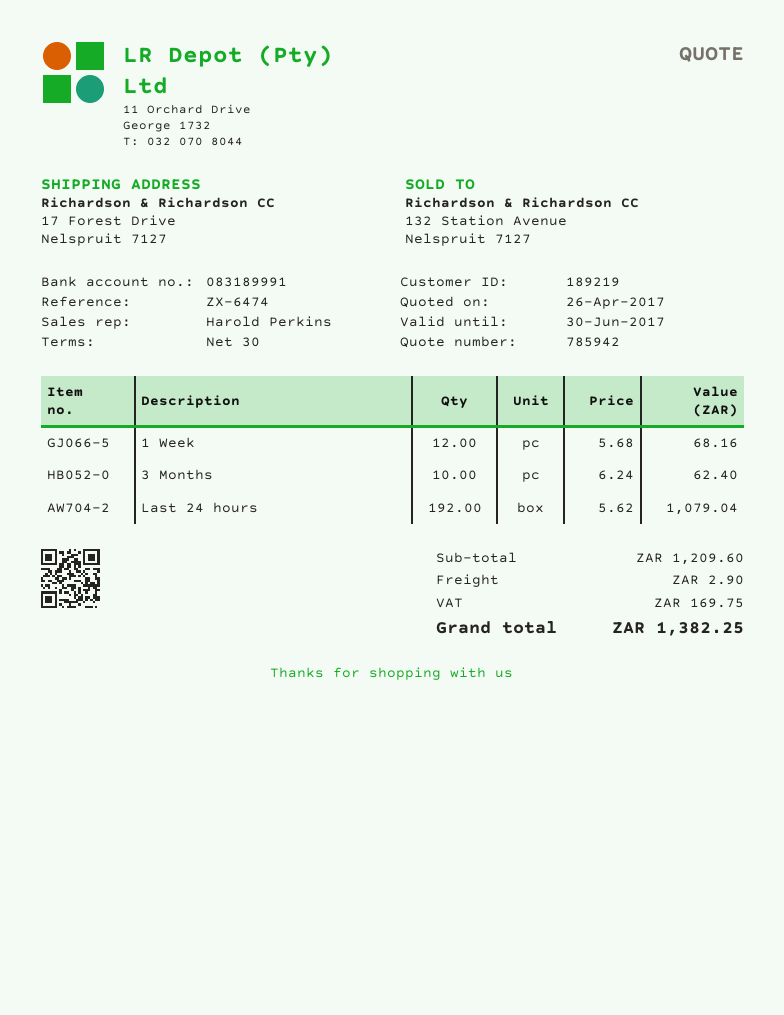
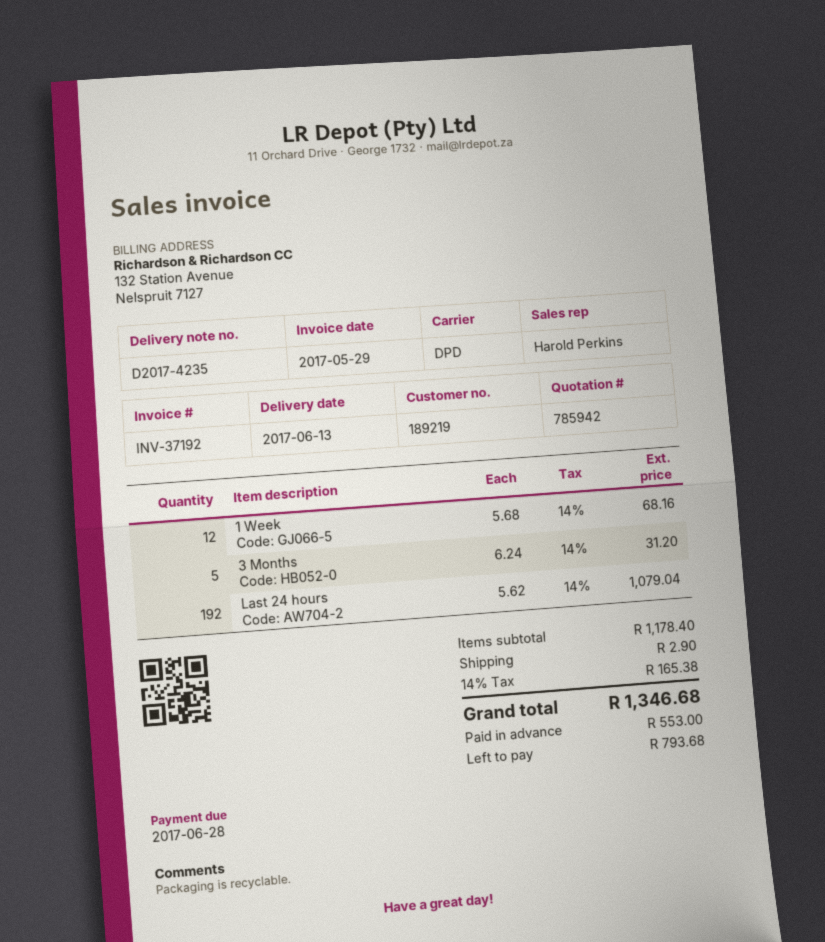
3 Months: 10 x 6.24 = 62.40 -> 5 x 6.24 = 31.20
subtotal: 1209.60 -> 1178.40
tax: 169.75 -> 165.38
total: 1382.25 -> 1346.68

